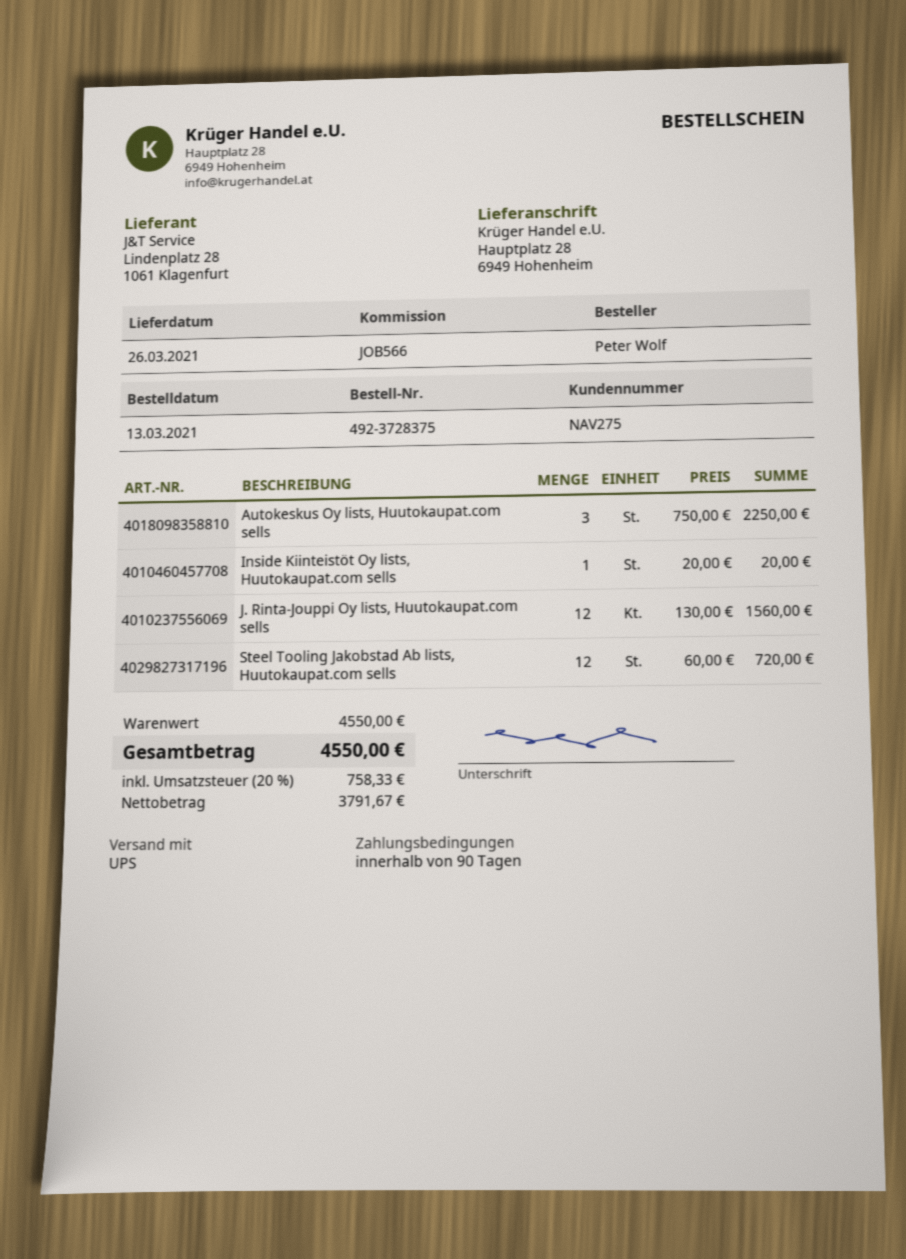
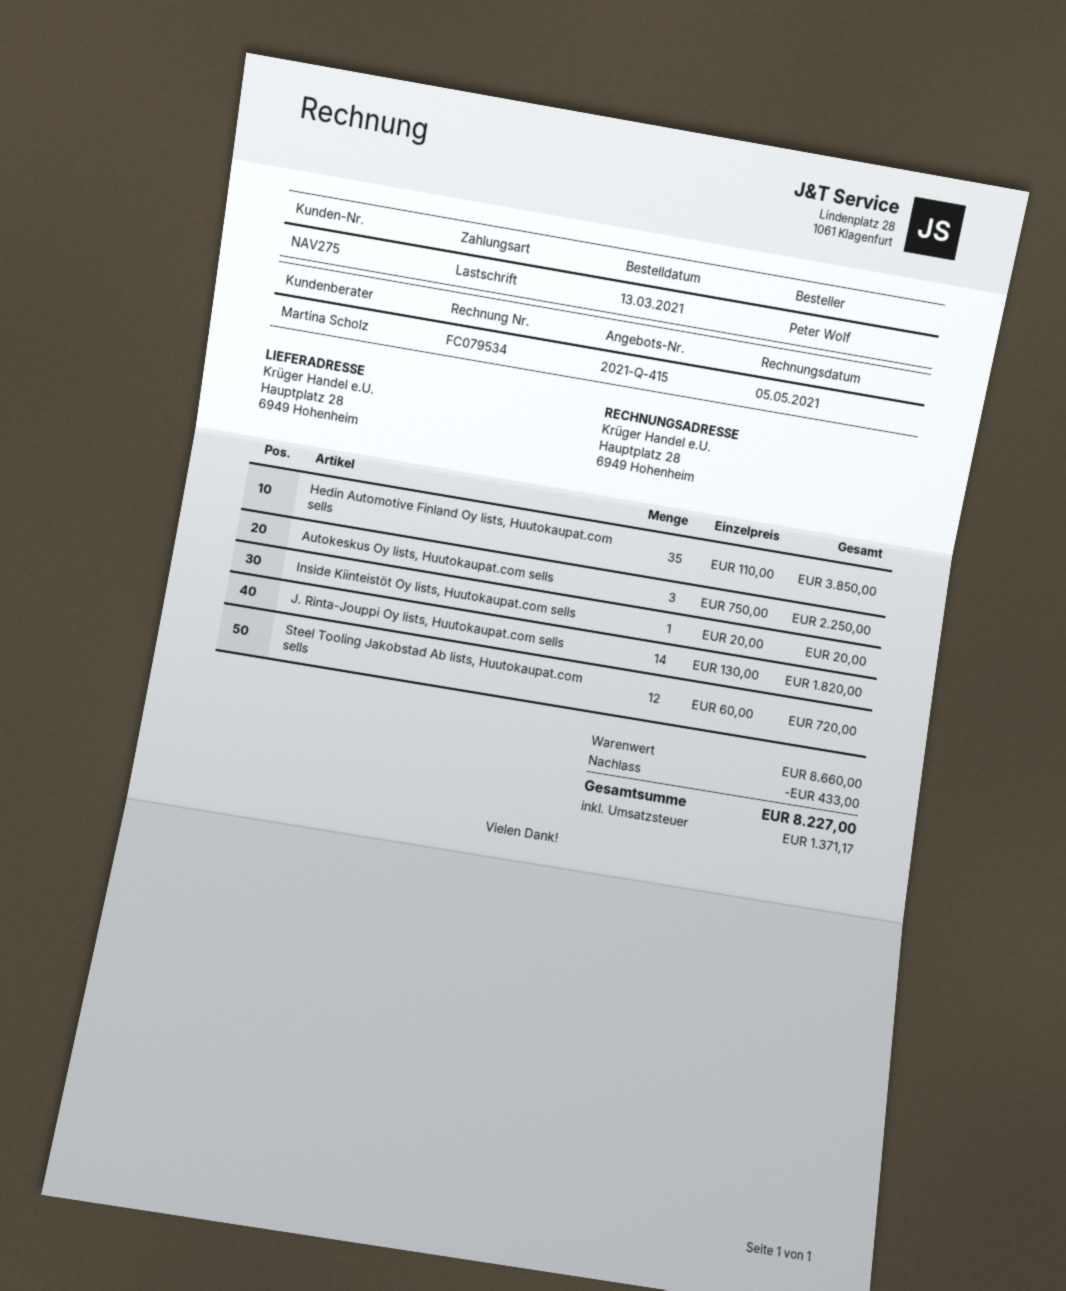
J. Rinta-Jouppi Oy lists, Huutokaupat.com sells: 12 x 130.00 = 1560.00 -> 14 x 130.00 = 1820.00
Hedin Automotive Finland Oy lists, Huutokaupat.com sells: none -> 35 x 110.00 = 3850.00
subtotal: 4550.00 -> 8660.00
discount: none -> 433.00
tax: 758.33 -> 1371.17
total: 4550.00 -> 8227.00

